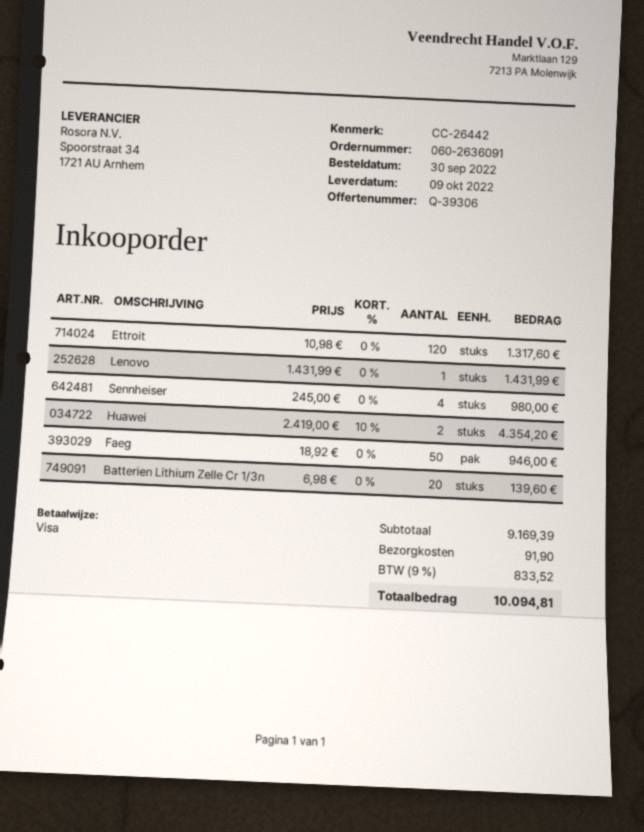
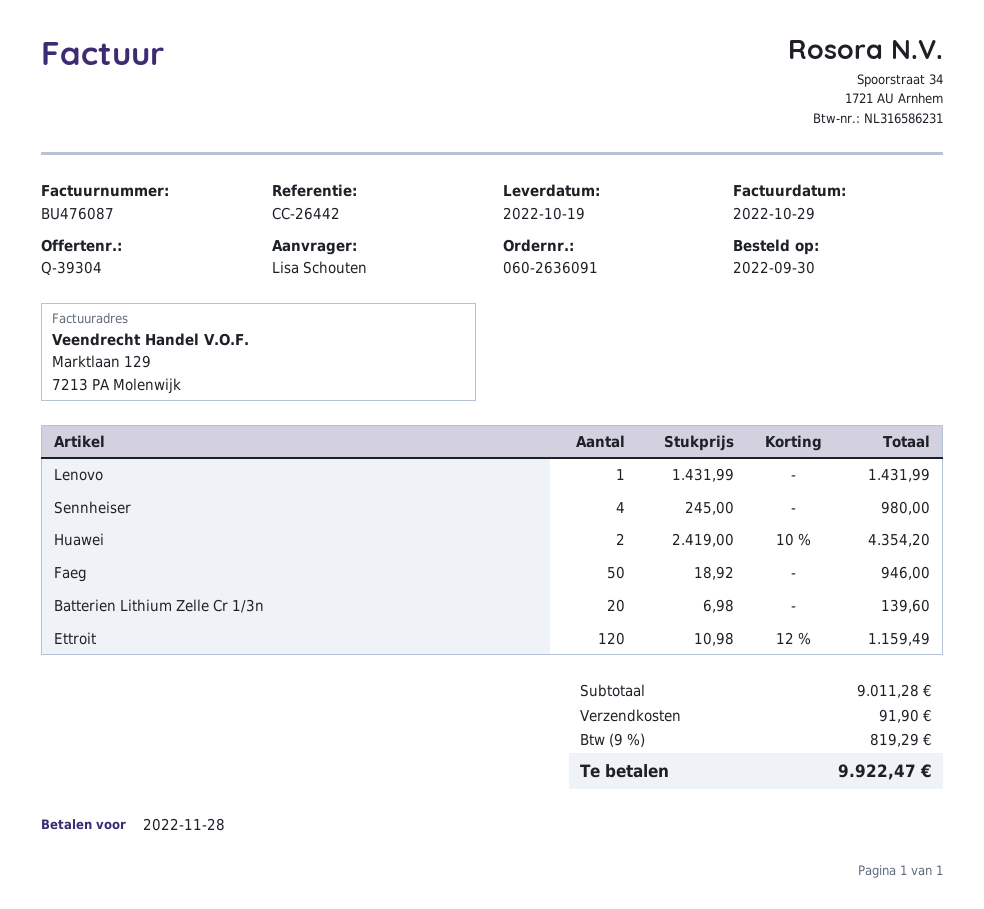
quote number: Q-39306 -> Q-39304
delivery date: 2022-10-09 -> 2022-10-19
Ettroit: 120 x 10.98 = 1317.60 -> 120 x 10.98 - 12% = 1159.49
subtotal: 9169.39 -> 9011.28
tax: 9% = 833.52 -> 9% = 819.29
total: 10094.81 -> 9922.47

